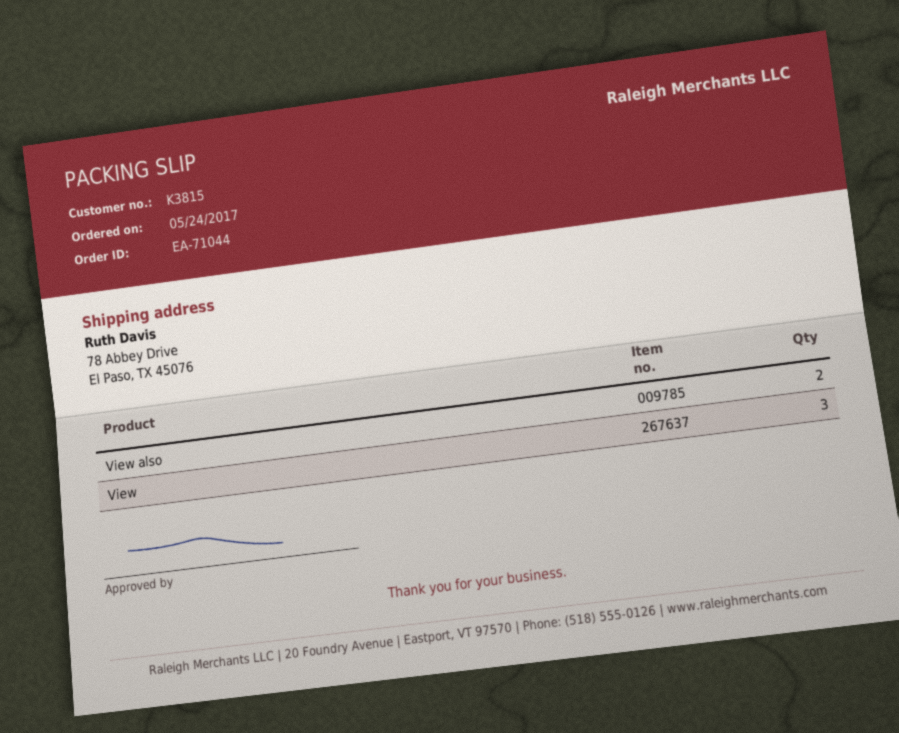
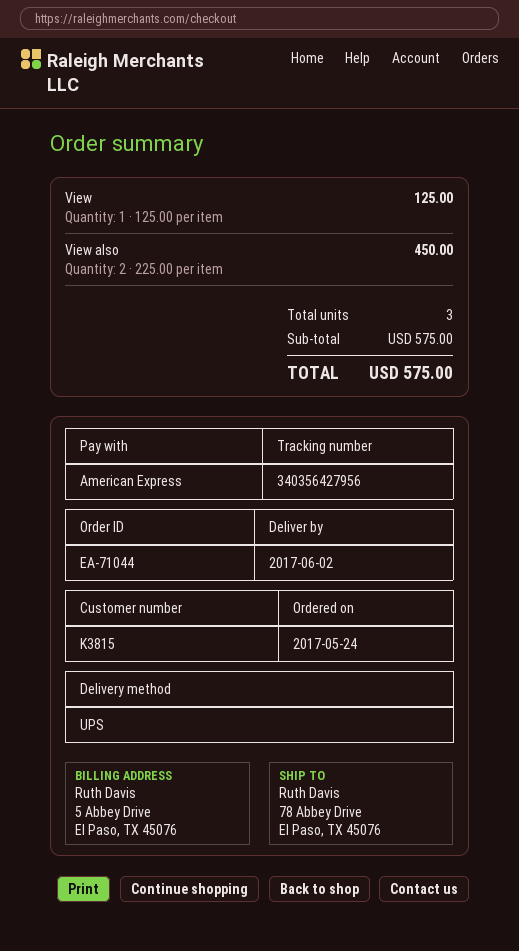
View: 3 -> 1

